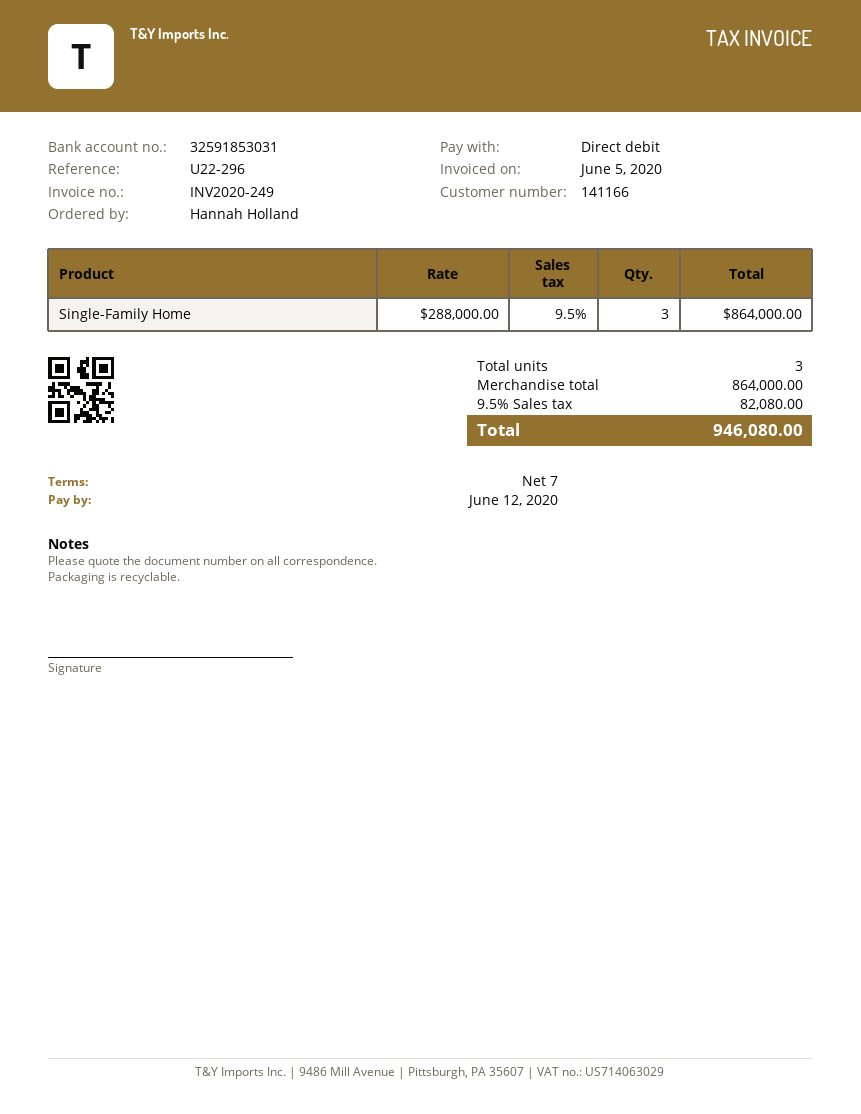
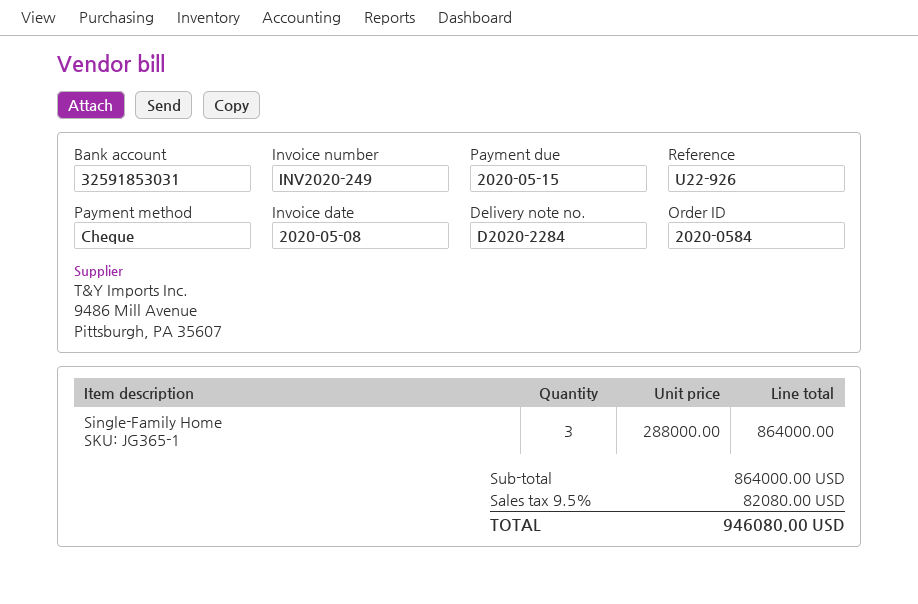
invoice date: 2020-06-05 -> 2020-05-08
due date: 2020-06-12 -> 2020-05-15
reference: U22-296 -> U22-926
payment method: direct debit -> cheque

